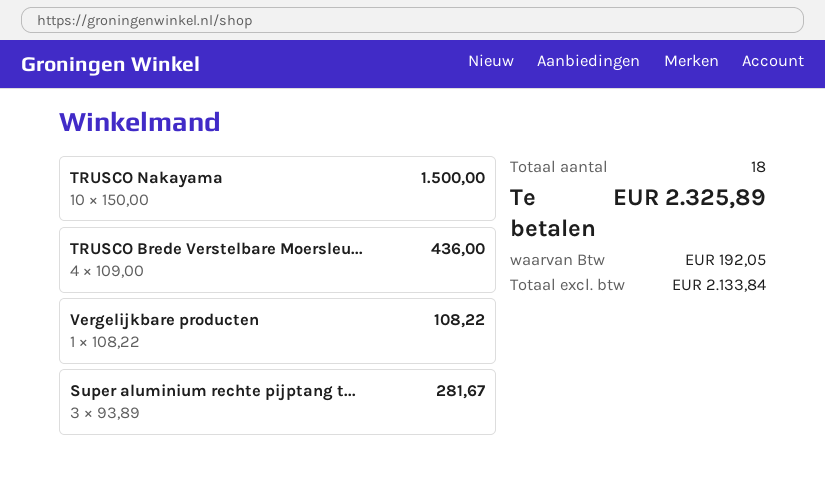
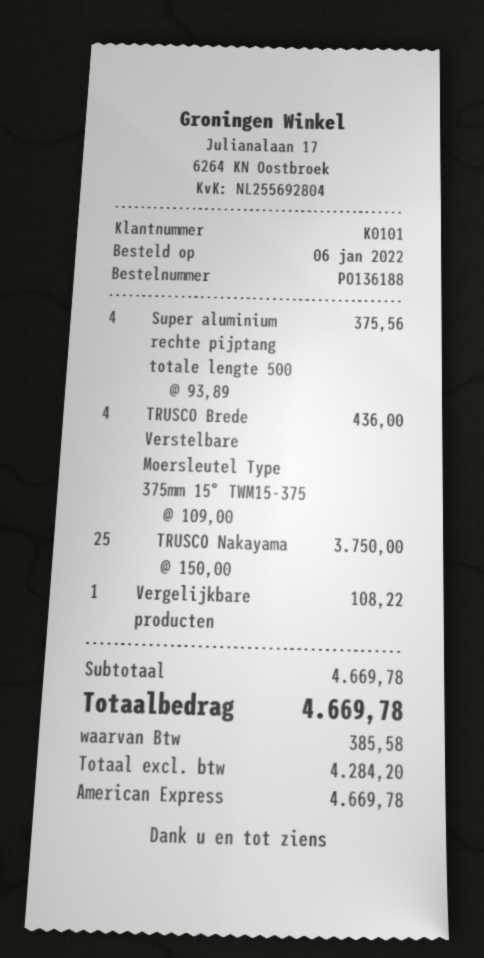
TRUSCO Nakayama: 10 x 150.00 = 1500.00 -> 25 x 150.00 = 3750.00
Super aluminium rechte pijptang t...: 3 x 93.89 = 281.67 -> 4 x 93.89 = 375.56
net: 2133.84 -> 4284.20
tax: 192.05 -> 385.58
total: 2325.89 -> 4669.78

